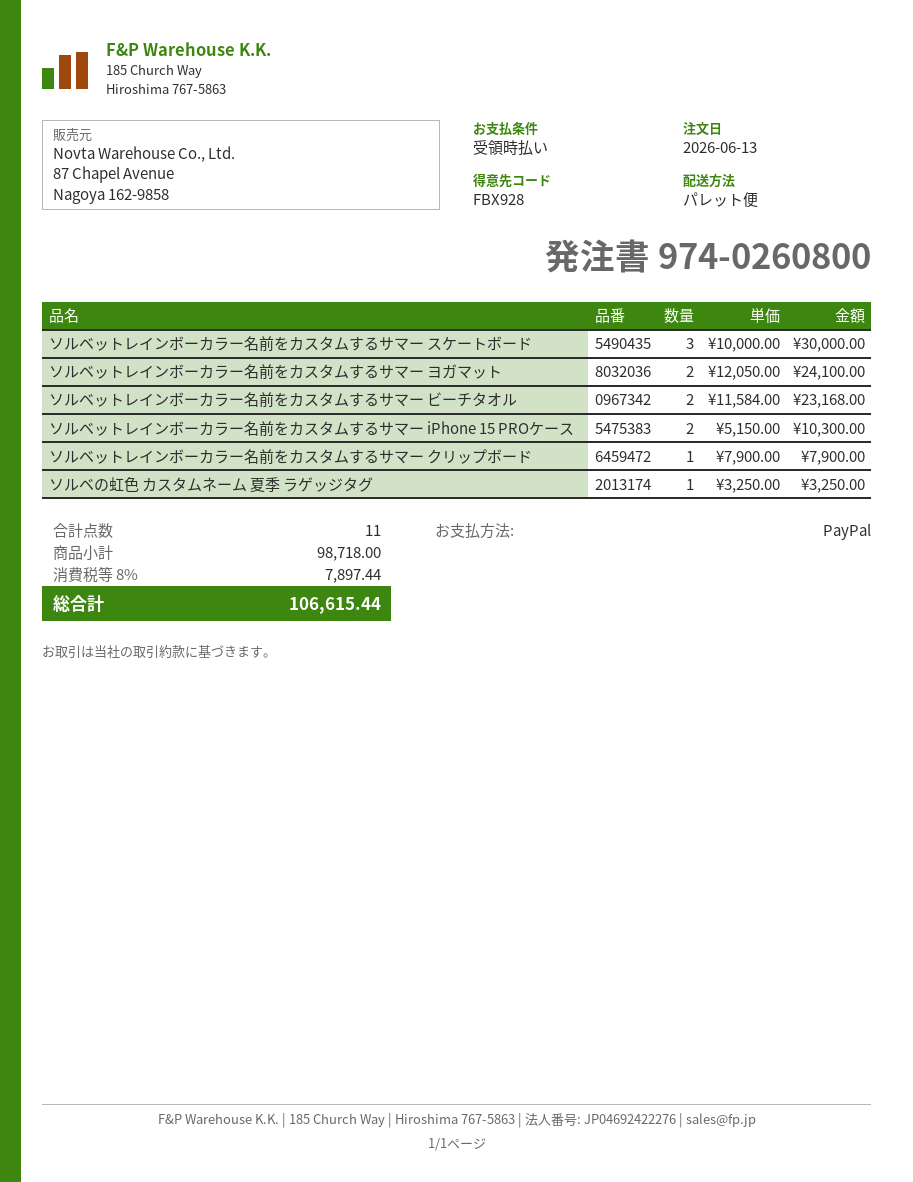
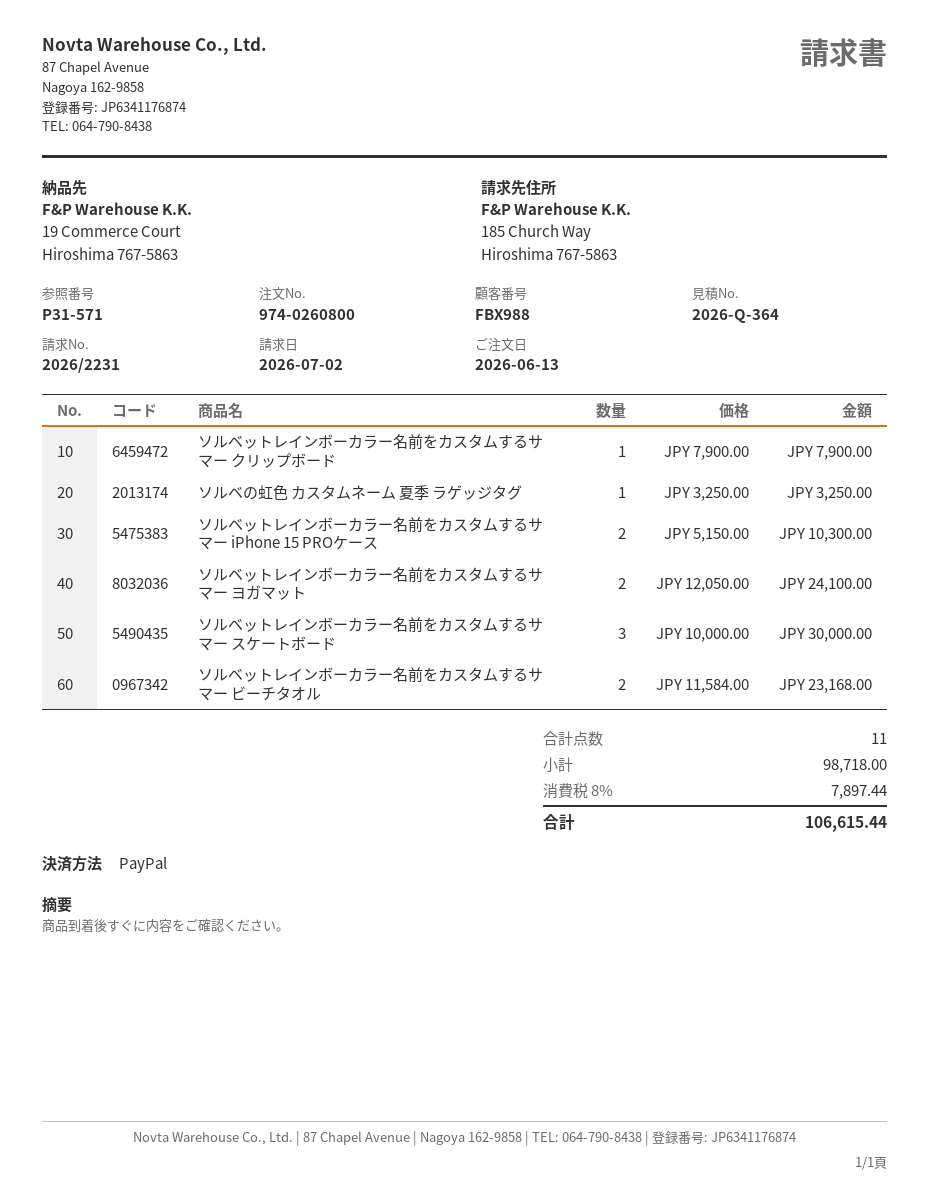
customer number: FBX928 -> FBX988

